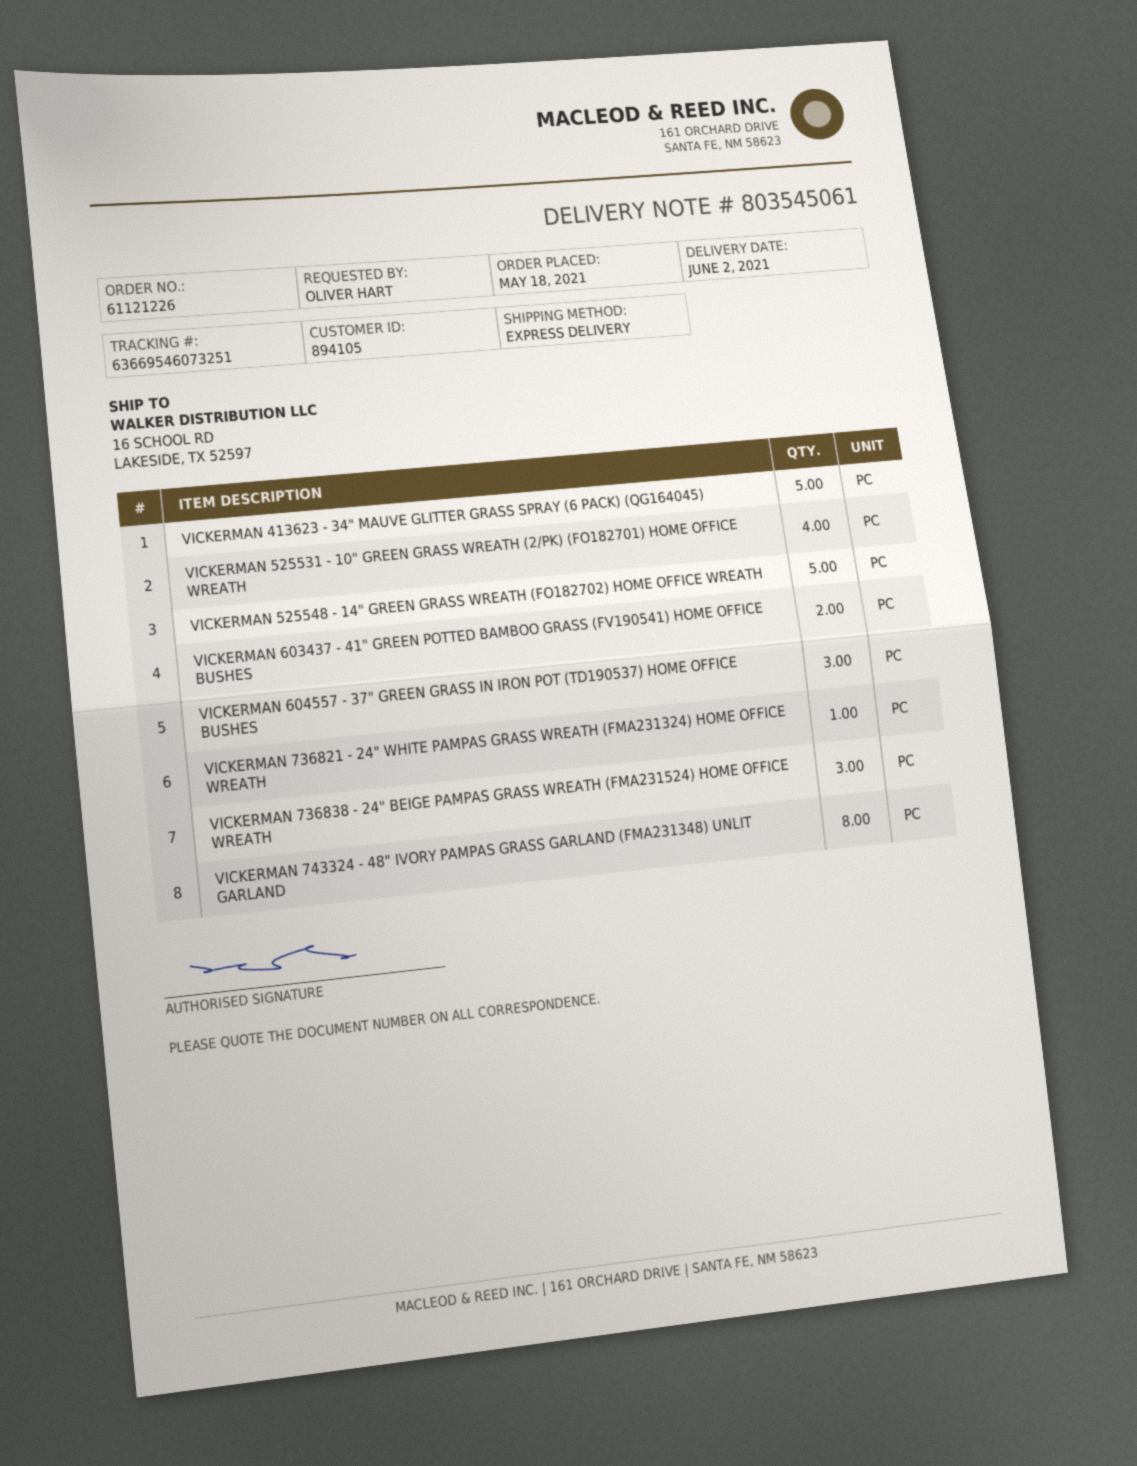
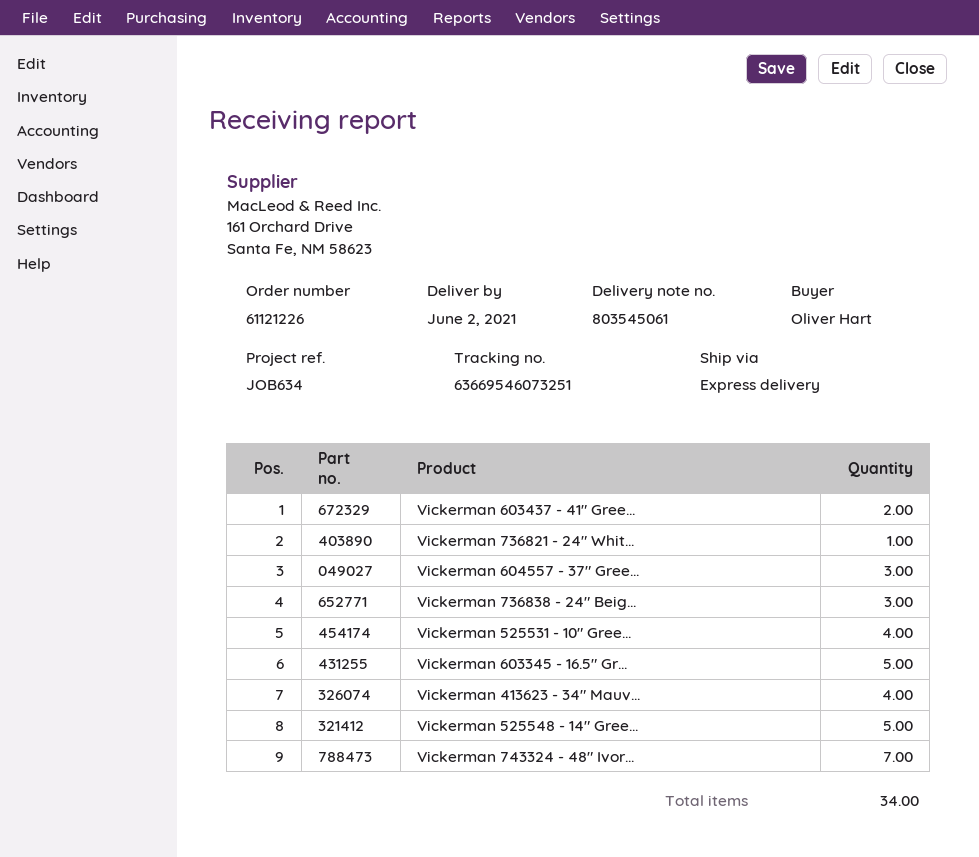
VICKERMAN 413623 - 34" MAUVE GLITTER GRASS SPRAY (6 PACK) (QG164045): 5 -> 4
VICKERMAN 743324 - 48" IVORY PAMPAS GRASS GARLAND (FMA231348) UNLIT GARLAND: 8 -> 7
Vickerman 603345 - 16.5" Gr...: none -> 5

